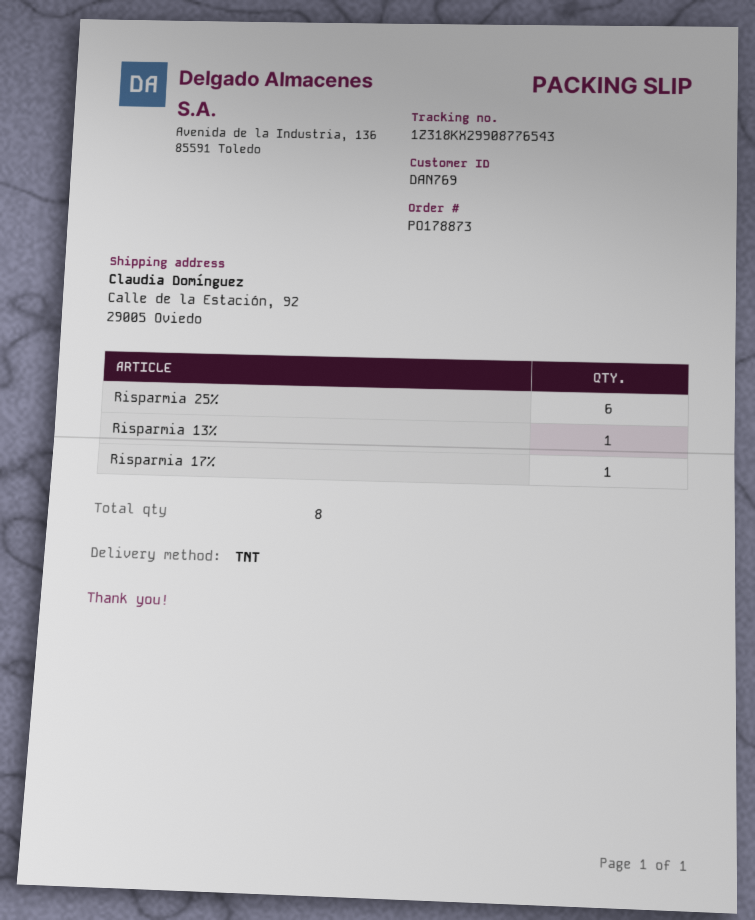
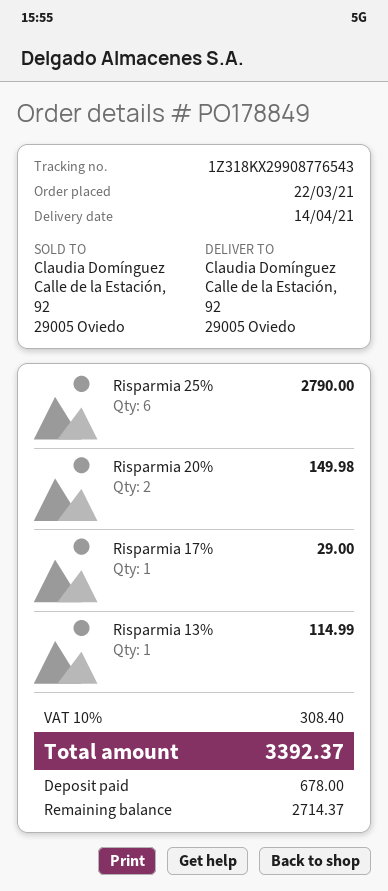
order number: PO178873 -> PO178849
Risparmia 20%: none -> 2

